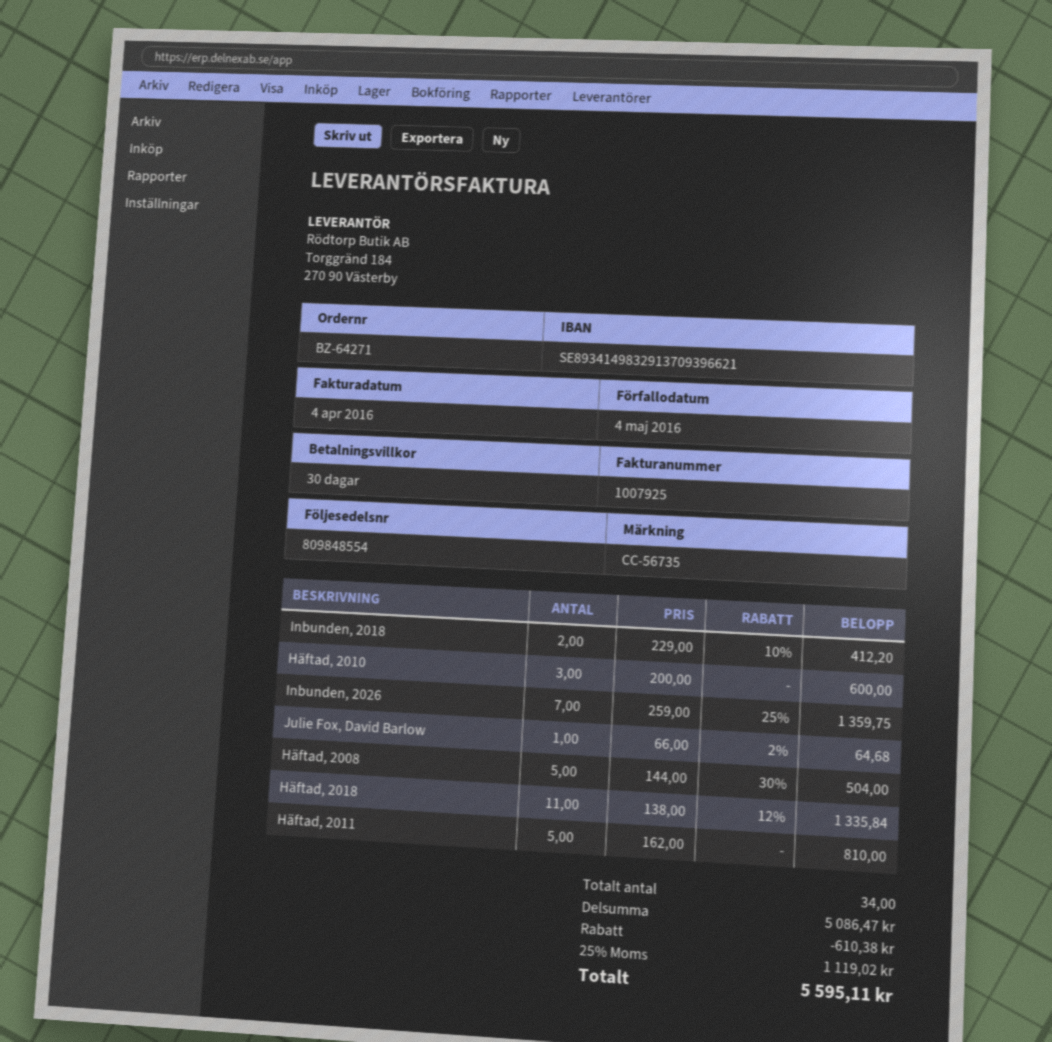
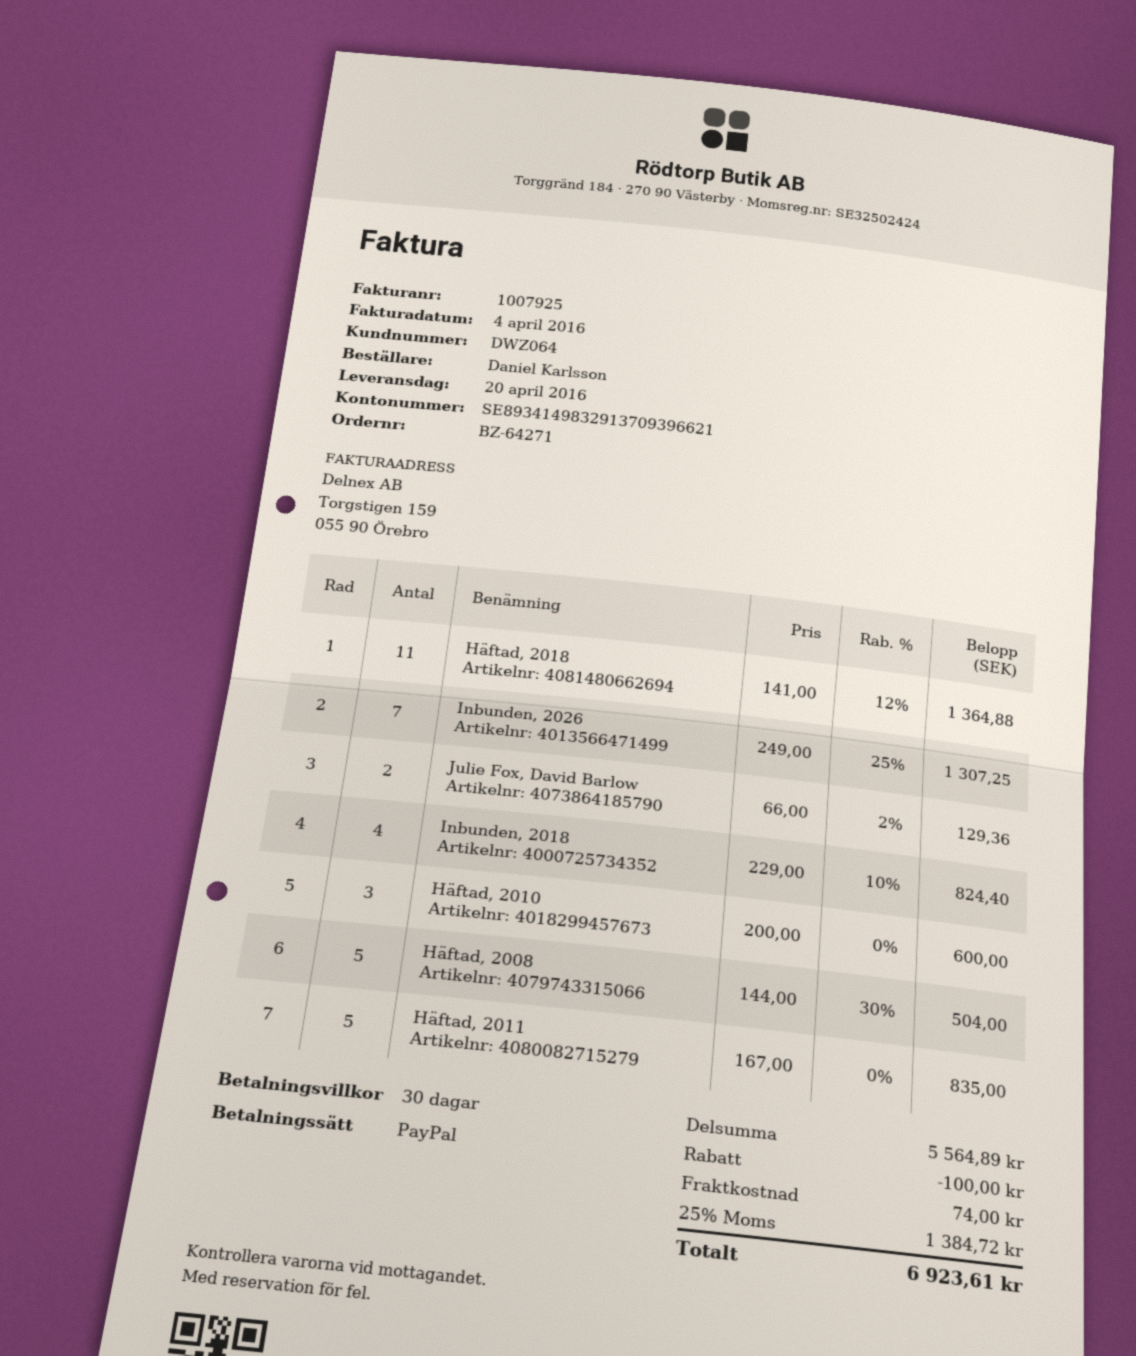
Inbunden, 2018: 2 x 229.00 - 10% = 412.20 -> 4 x 229.00 - 10% = 824.40
Inbunden, 2026: 7 x 259.00 - 25% = 1359.75 -> 7 x 249.00 - 25% = 1307.25
Julie Fox, David Barlow: 1 x 66.00 - 2% = 64.68 -> 2 x 66.00 - 2% = 129.36
Häftad, 2018: 11 x 138.00 - 12% = 1335.84 -> 11 x 141.00 - 12% = 1364.88
Häftad, 2011: 5 x 162.00 = 810.00 -> 5 x 167.00 = 835.00
subtotal: 5086.47 -> 5564.89
discount: 610.38 -> 100.00
shipping: none -> 74.00
tax: 25% = 1119.02 -> 25% = 1384.72
total: 5595.11 -> 6923.61

